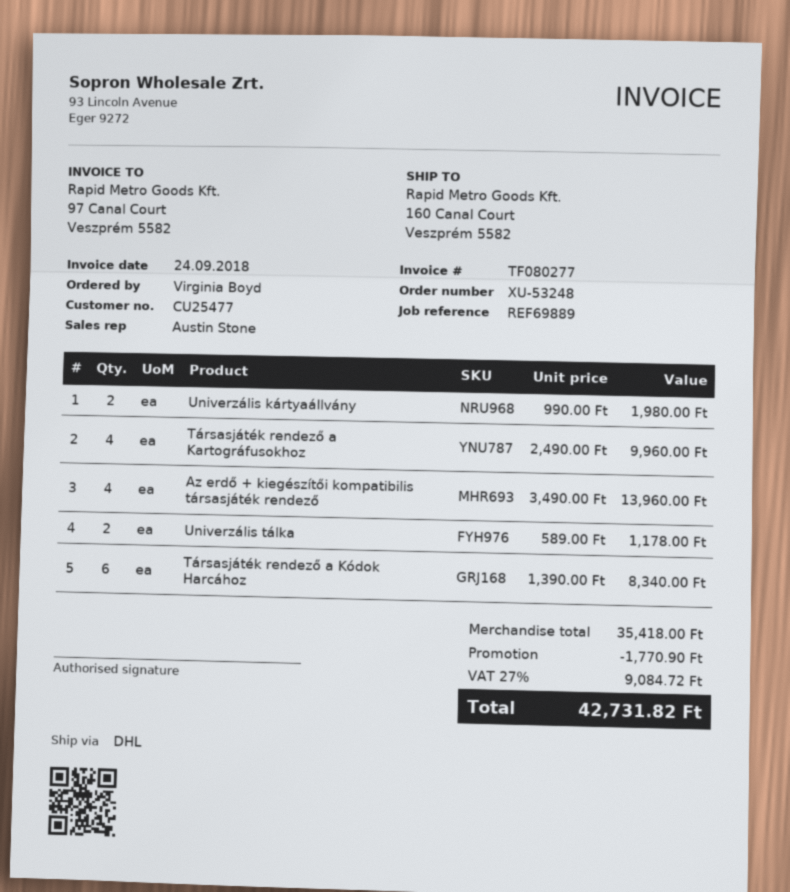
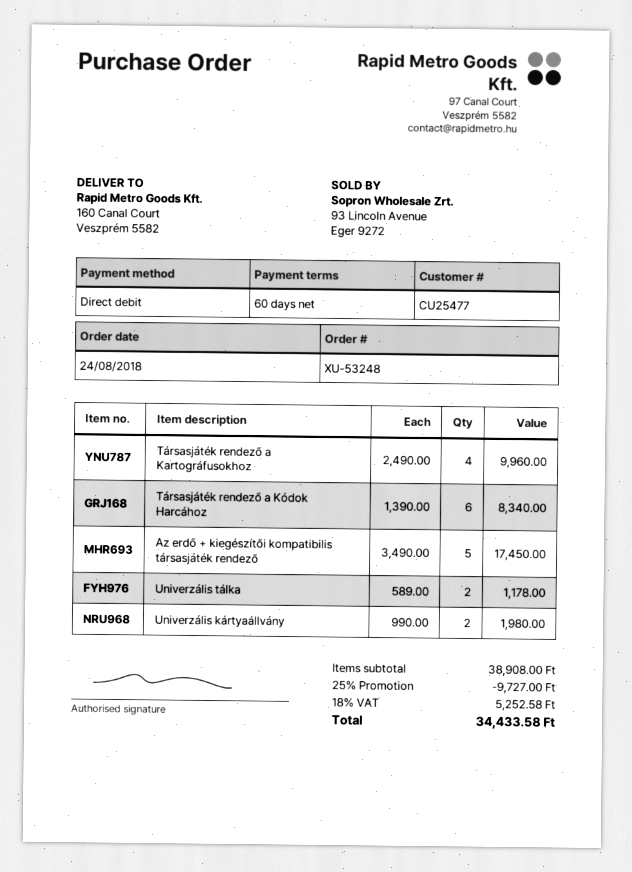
Az erdő + kiegészítői kompatibilis társasjáték rendező: 4 x 3490.00 = 13960.00 -> 5 x 3490.00 = 17450.00
subtotal: 35418.00 -> 38908.00
discount: 1770.90 -> 9727.00
tax: 27% = 9084.72 -> 18% = 5252.58
total: 42731.82 -> 34433.58

